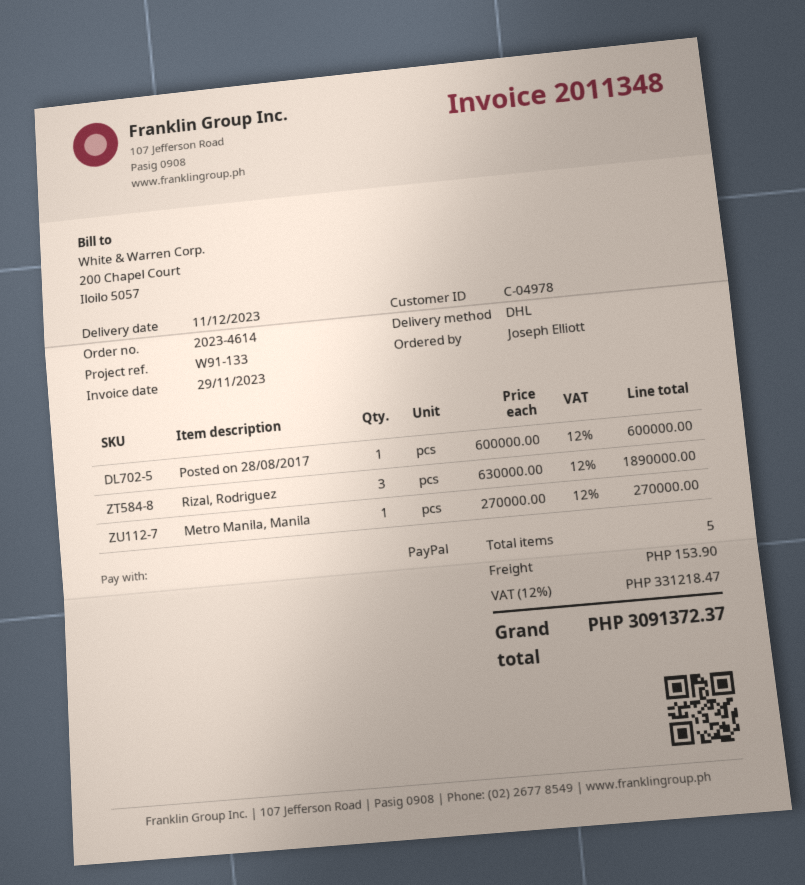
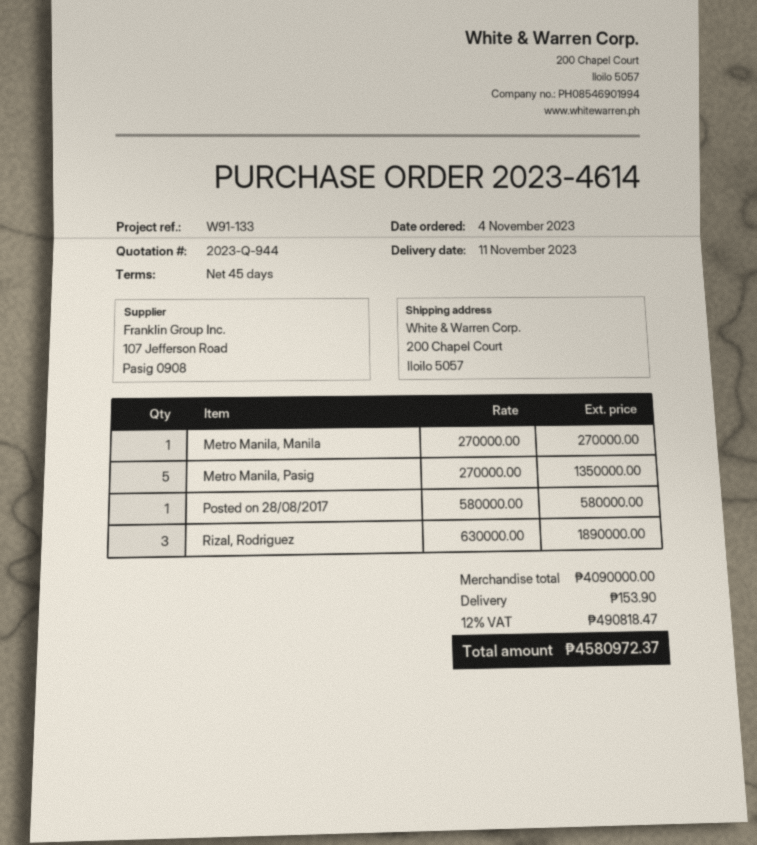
delivery date: 2023-12-11 -> 2023-11-11
Posted on 28/08/2017: 1 x 600000.00 = 600000.00 -> 1 x 580000.00 = 580000.00
Metro Manila, Pasig: none -> 5 x 270000.00 = 1350000.00
tax: 12% = 331218.47 -> 12% = 490818.47
total: 3091372.37 -> 4580972.37

